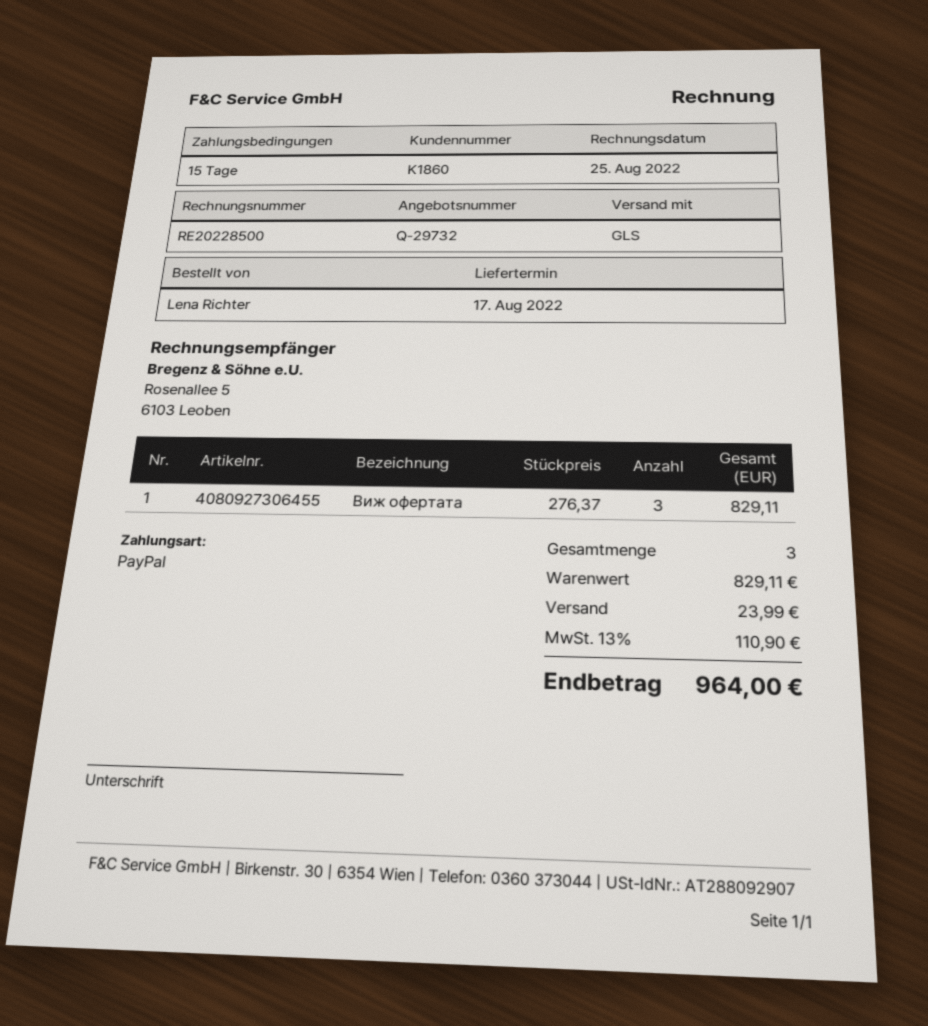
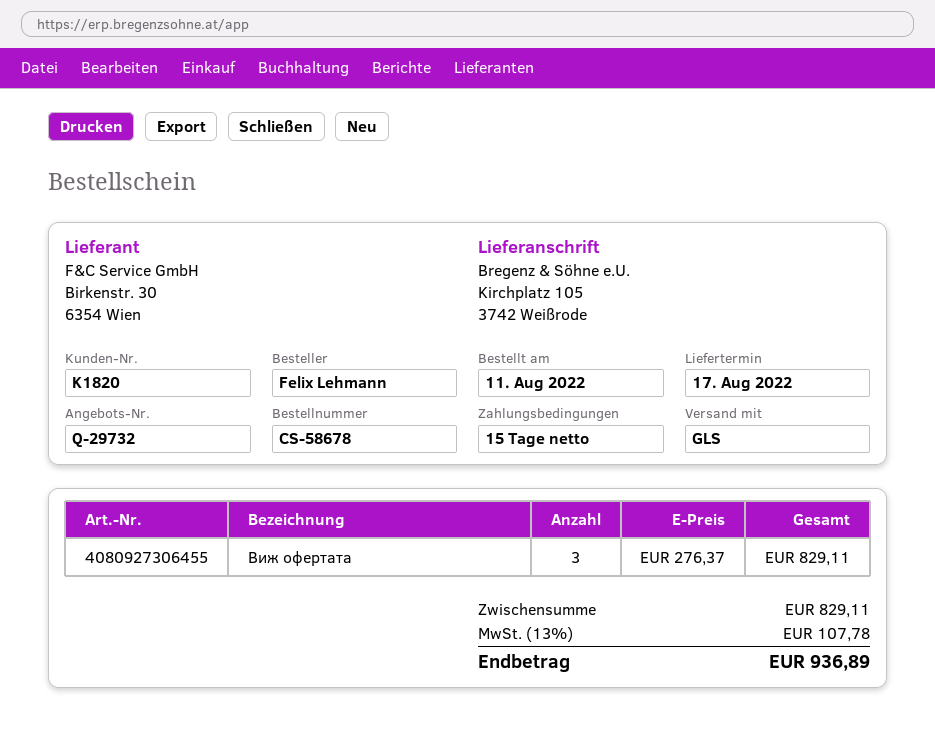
customer number: K1860 -> K1820
ordered by: Lena Richter -> Felix Lehmann
shipping: 23.99 -> none
tax: 13% = 110.90 -> 13% = 107.78
total: 964.00 -> 936.89

